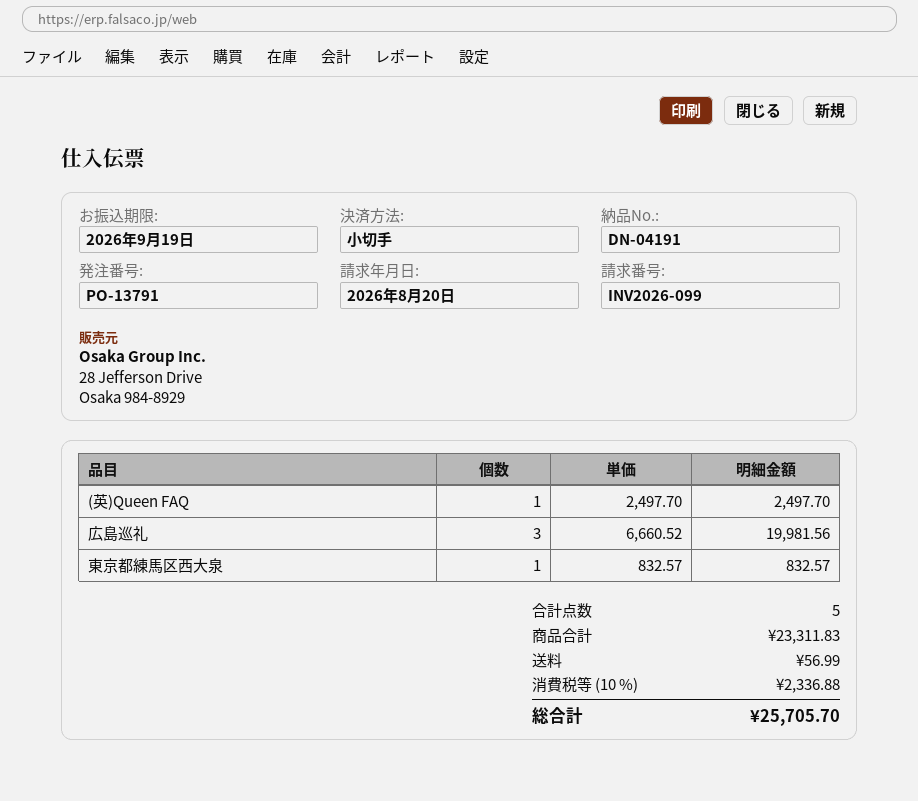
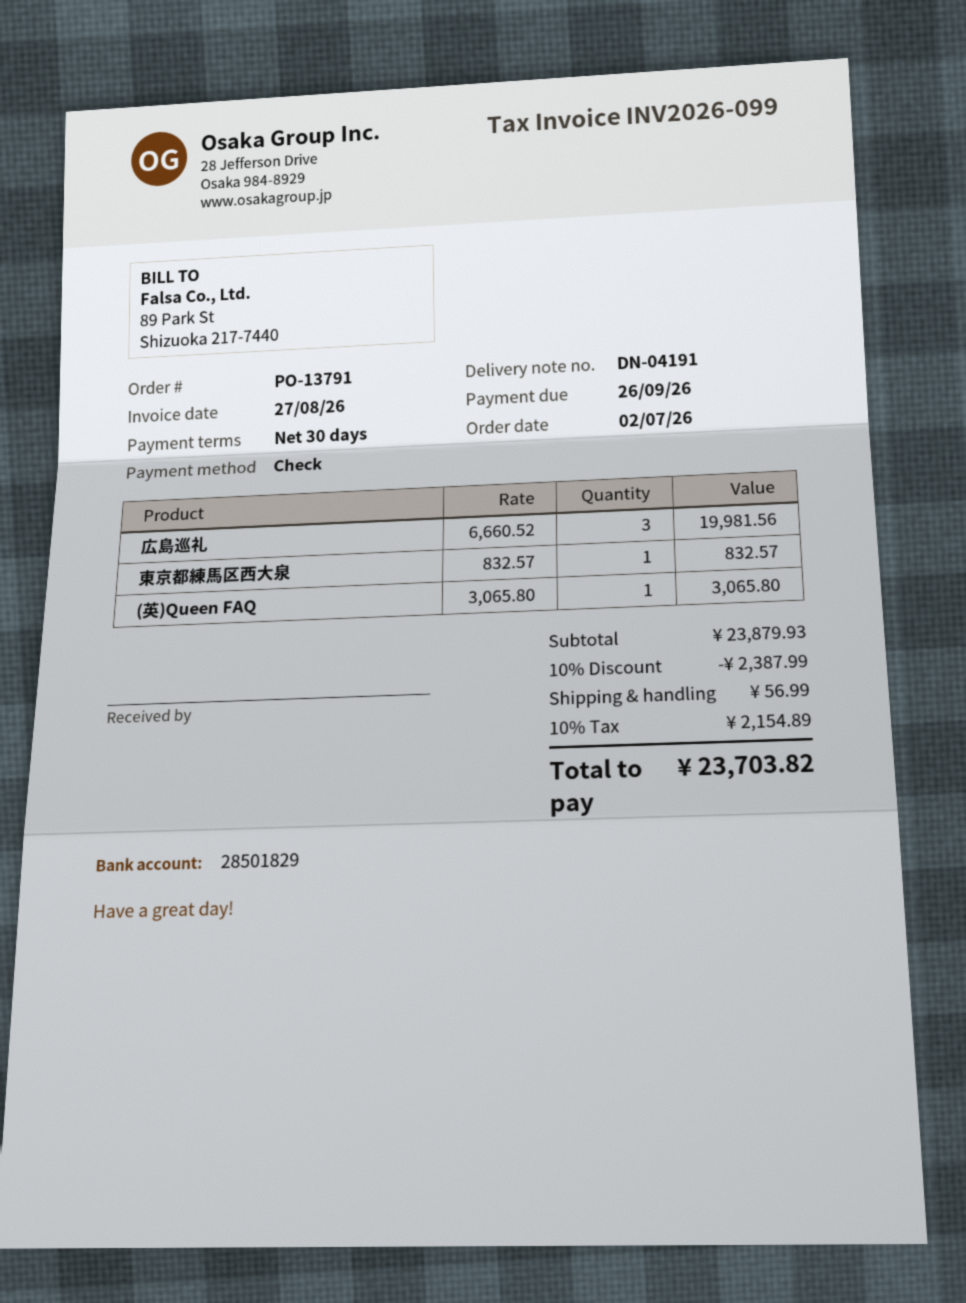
invoice date: 2026-08-20 -> 2026-08-27
due date: 2026-09-19 -> 2026-09-26
(英)Queen FAQ: 1 x 2497.70 = 2497.70 -> 1 x 3065.80 = 3065.80
subtotal: 23311.83 -> 23879.93
discount: none -> 10% = 2387.99
tax: 10% = 2336.88 -> 10% = 2154.89
total: 25705.70 -> 23703.82

